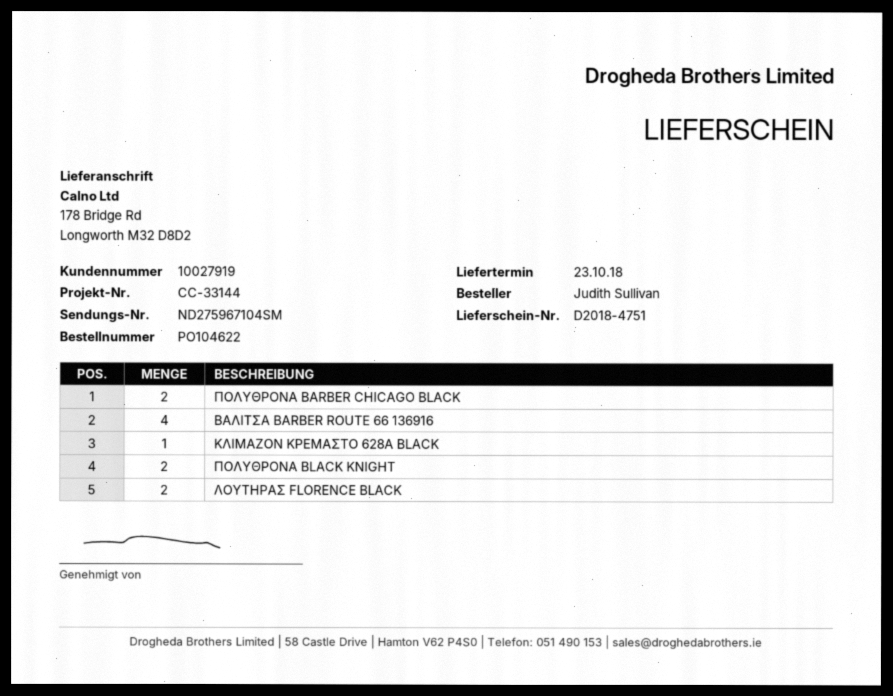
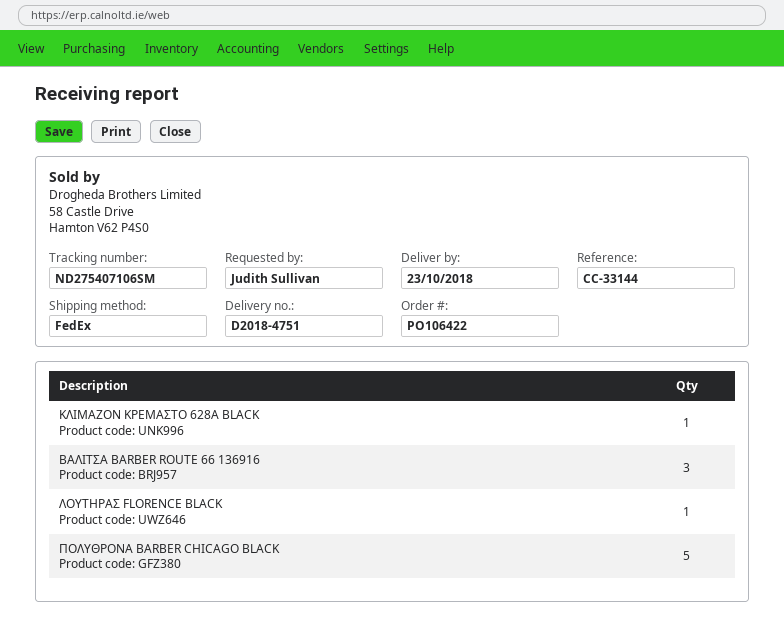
order number: PO104622 -> PO106422
tracking number: ND275967104SM -> ND275407106SM
ΠΟΛΥΘΡΟΝΑ BARBER CHICAGO BLACK: 2 -> 5
ΒΑΛΙΤΣΑ BARBER ROUTE 66 136916: 4 -> 3
ΠΟΛΥΘΡΟΝΑ BLACK KNIGHT: 2 -> none
ΛΟΥΤΗΡΑΣ FLORENCE BLACK: 2 -> 1

